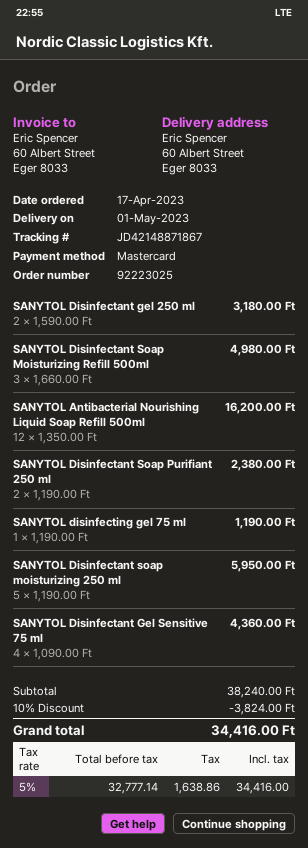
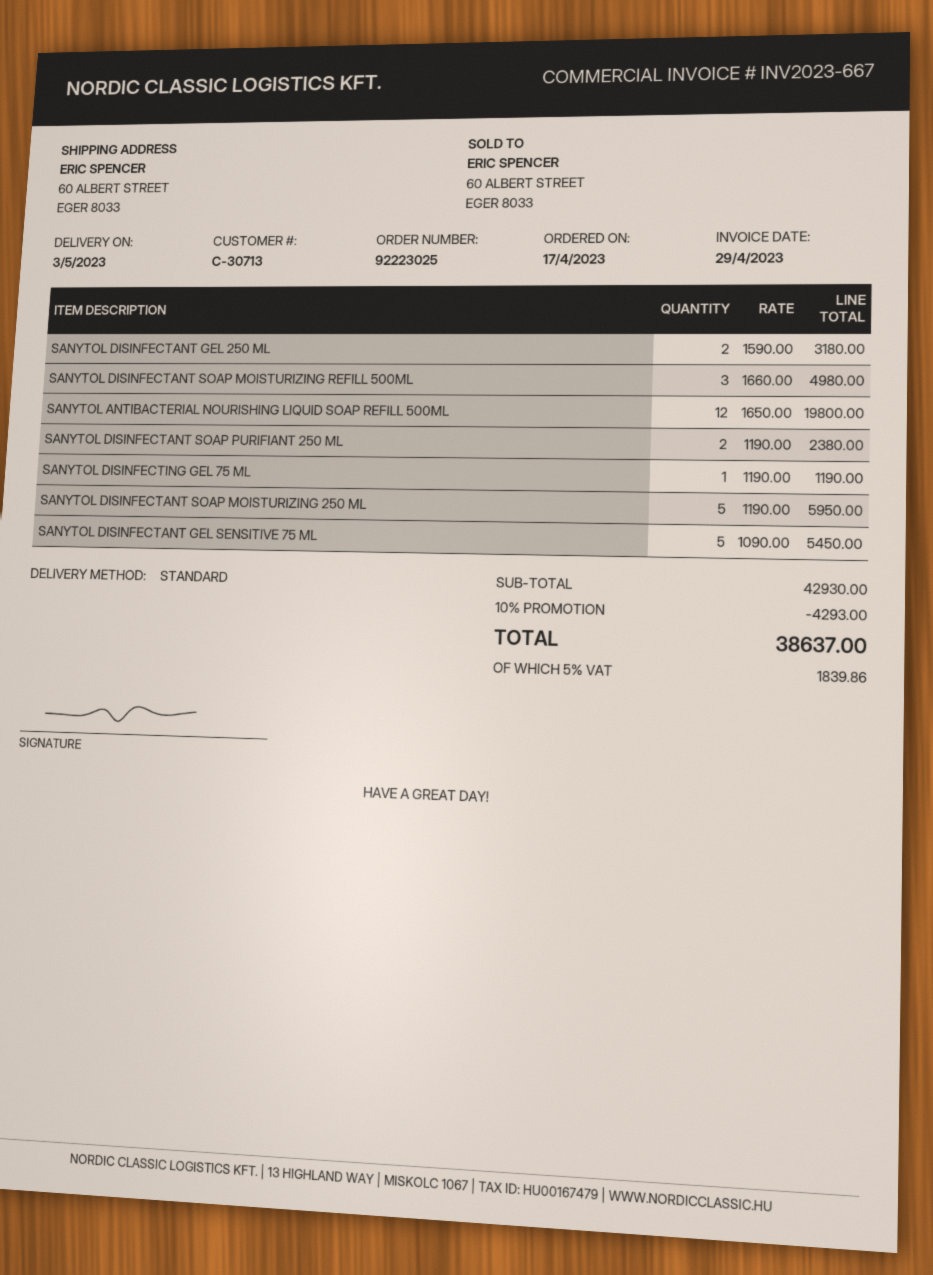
delivery date: 2023-05-01 -> 2023-05-03
SANYTOL Antibacterial Nourishing Liquid Soap Refill 500ml: 12 x 1350.00 = 16200.00 -> 12 x 1650.00 = 19800.00
SANYTOL Disinfectant Gel Sensitive 75 ml: 4 x 1090.00 = 4360.00 -> 5 x 1090.00 = 5450.00
subtotal: 38240.00 -> 42930.00
discount: 10% = 3824.00 -> 10% = 4293.00
tax: 5% = 1638.86 -> 5% = 1839.86
total: 34416.00 -> 38637.00

